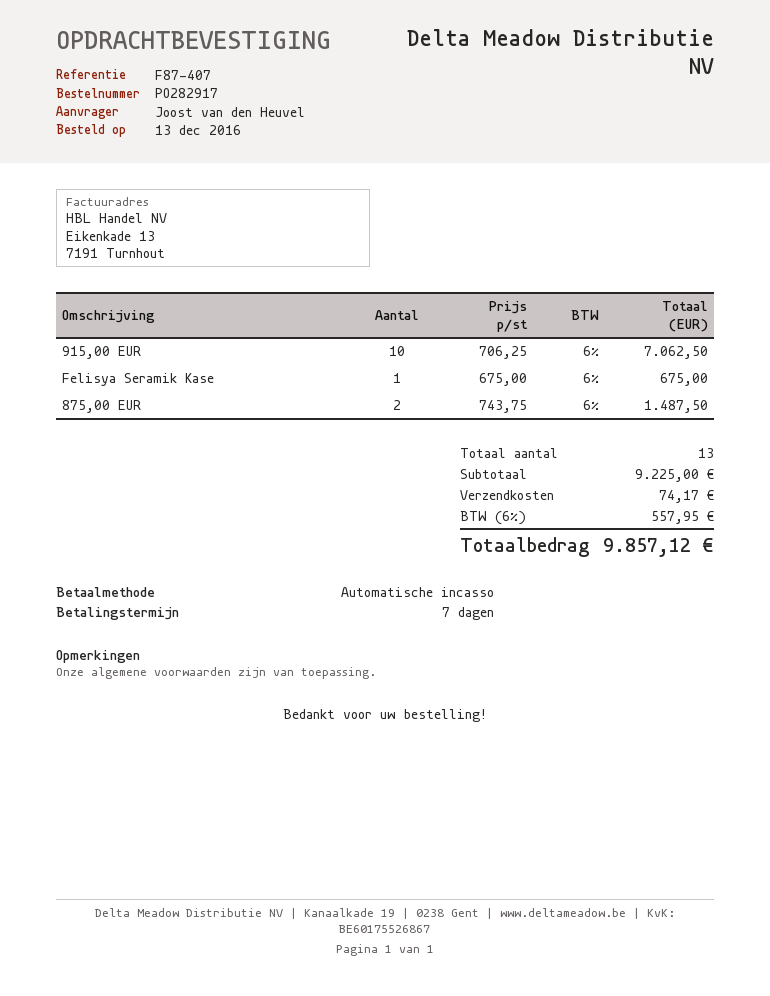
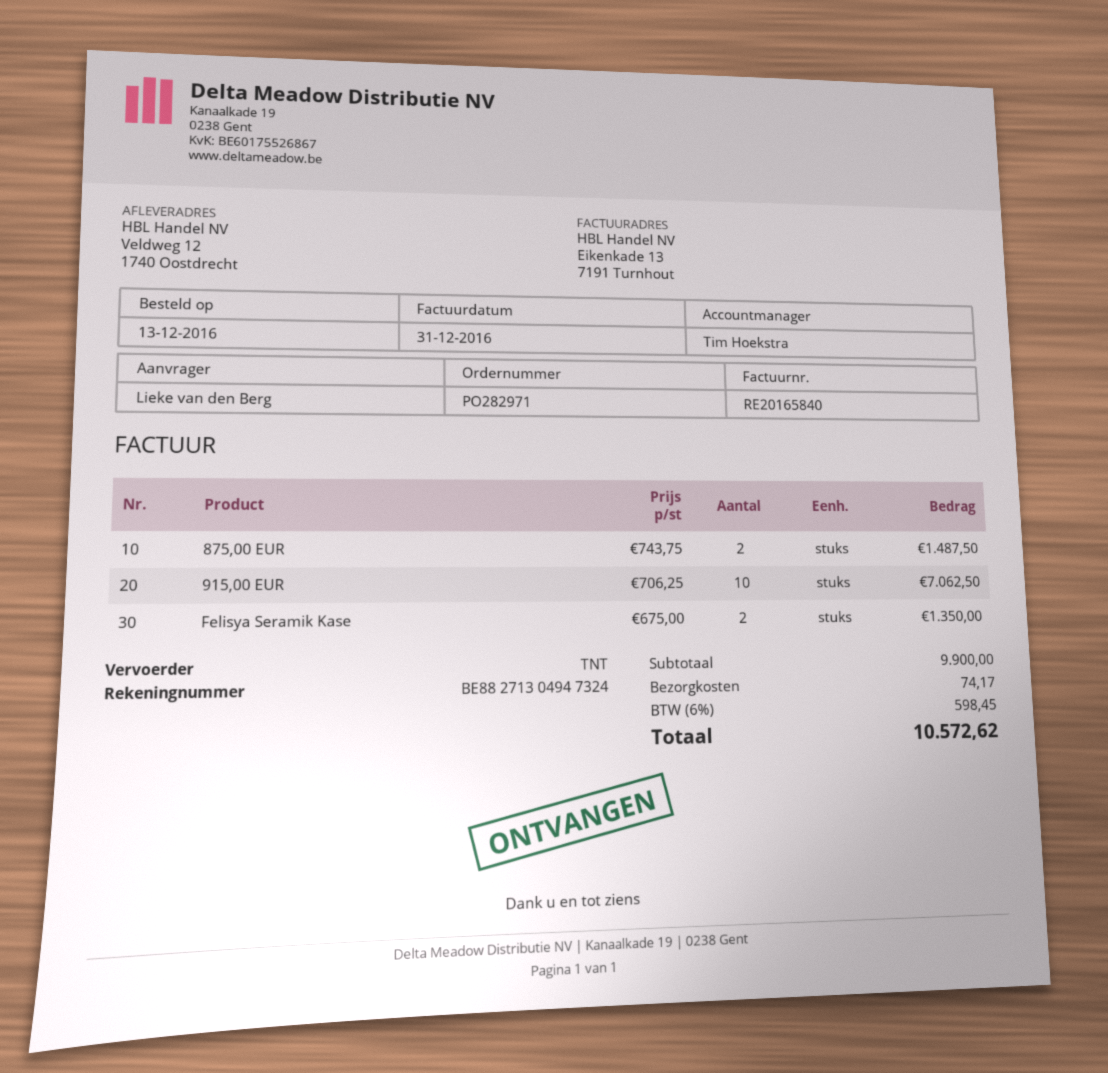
order number: PO282917 -> PO282971
ordered by: Joost van den Heuvel -> Lieke van den Berg
Felisya Seramik Kase: 1 x 675.00 = 675.00 -> 2 x 675.00 = 1350.00
subtotal: 9225.00 -> 9900.00
tax: 6% = 557.95 -> 6% = 598.45
total: 9857.12 -> 10572.62

